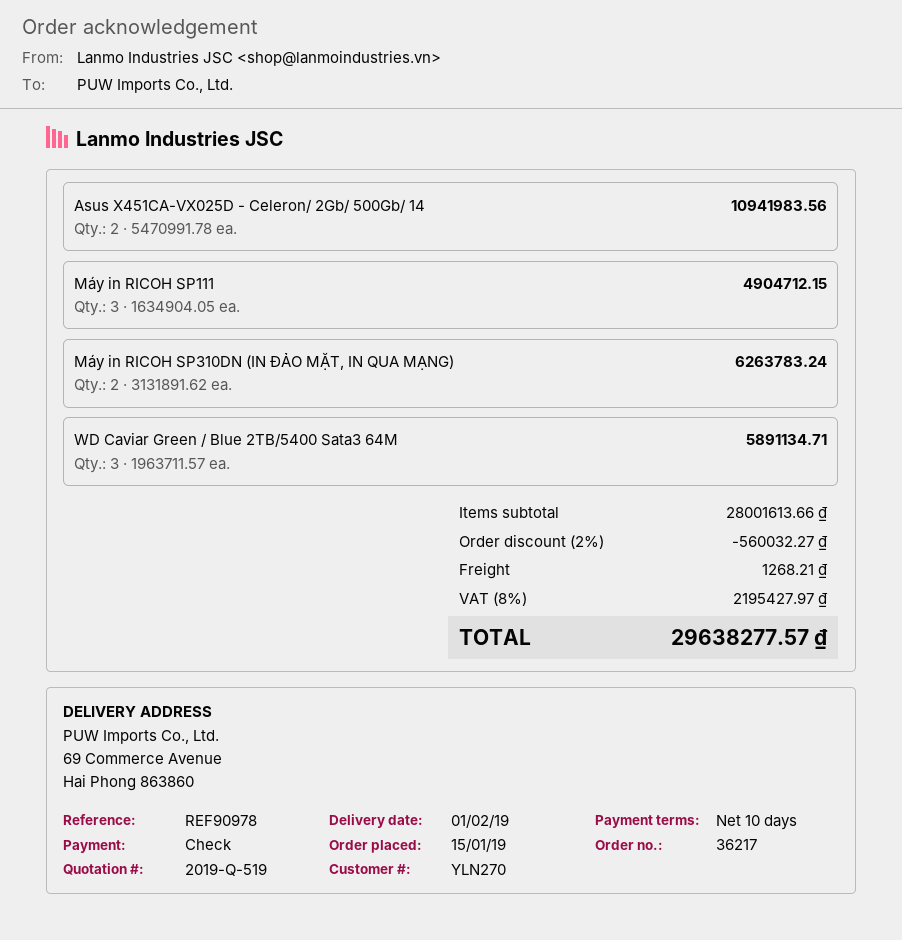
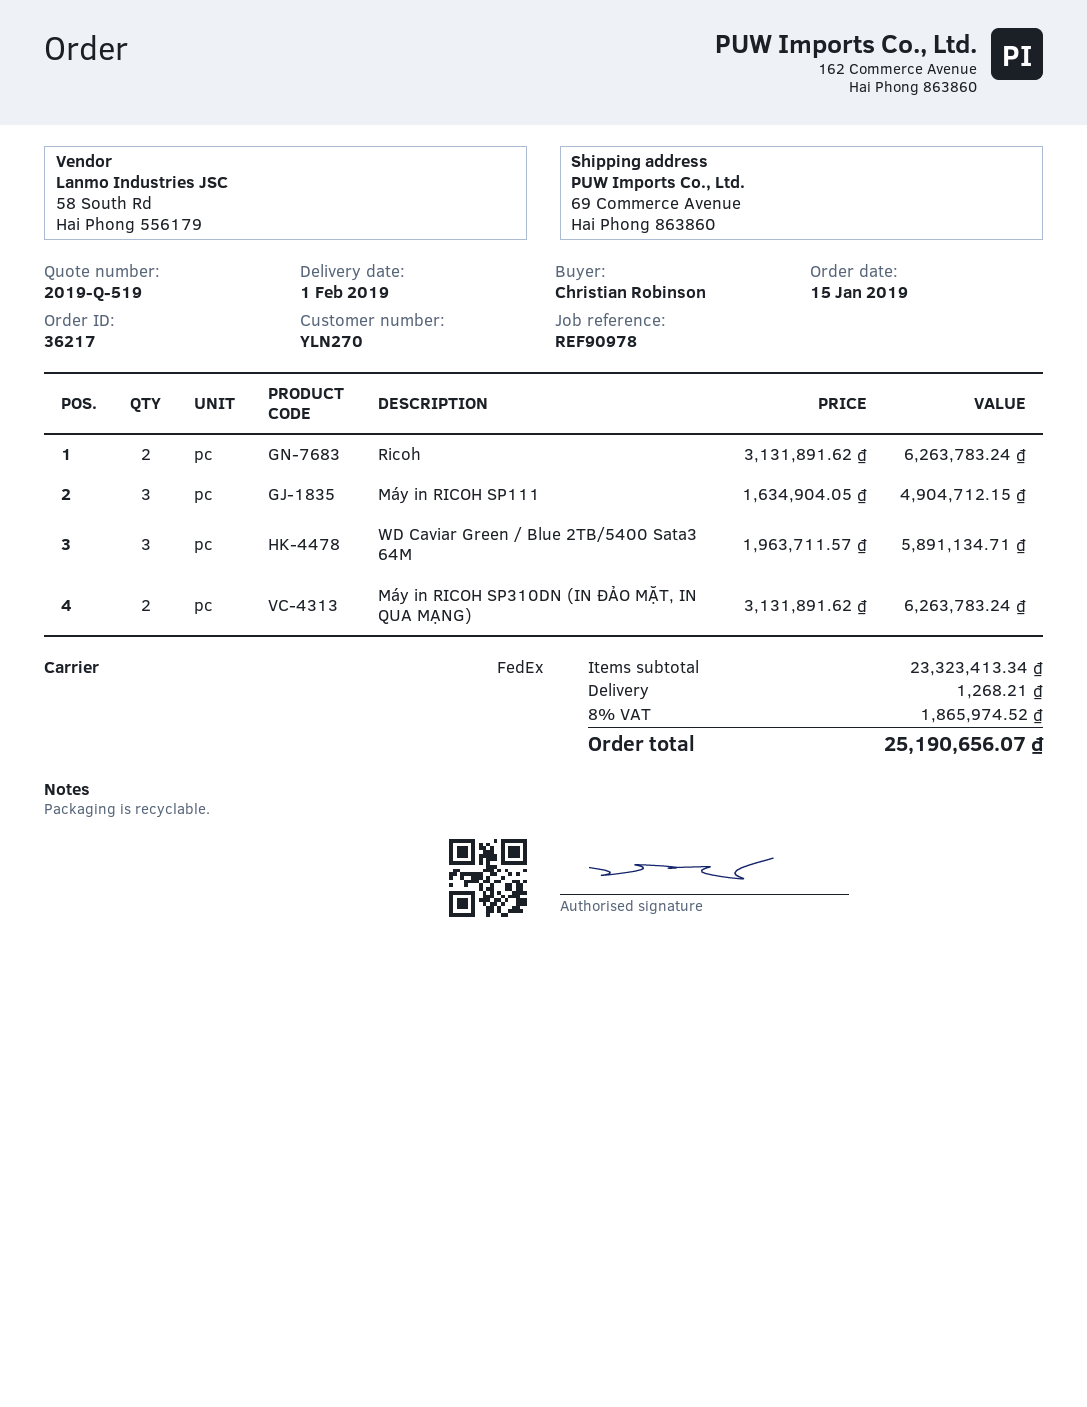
Asus X451CA-VX025D - Celeron/ 2Gb/ 500Gb/ 14: 2 x 5470991.78 = 10941983.56 -> none
Ricoh: none -> 2 x 3131891.62 = 6263783.24
subtotal: 28001613.66 -> 23323413.34
discount: 2% = 560032.27 -> none
tax: 8% = 2195427.97 -> 8% = 1865974.52
total: 29638277.57 -> 25190656.07

